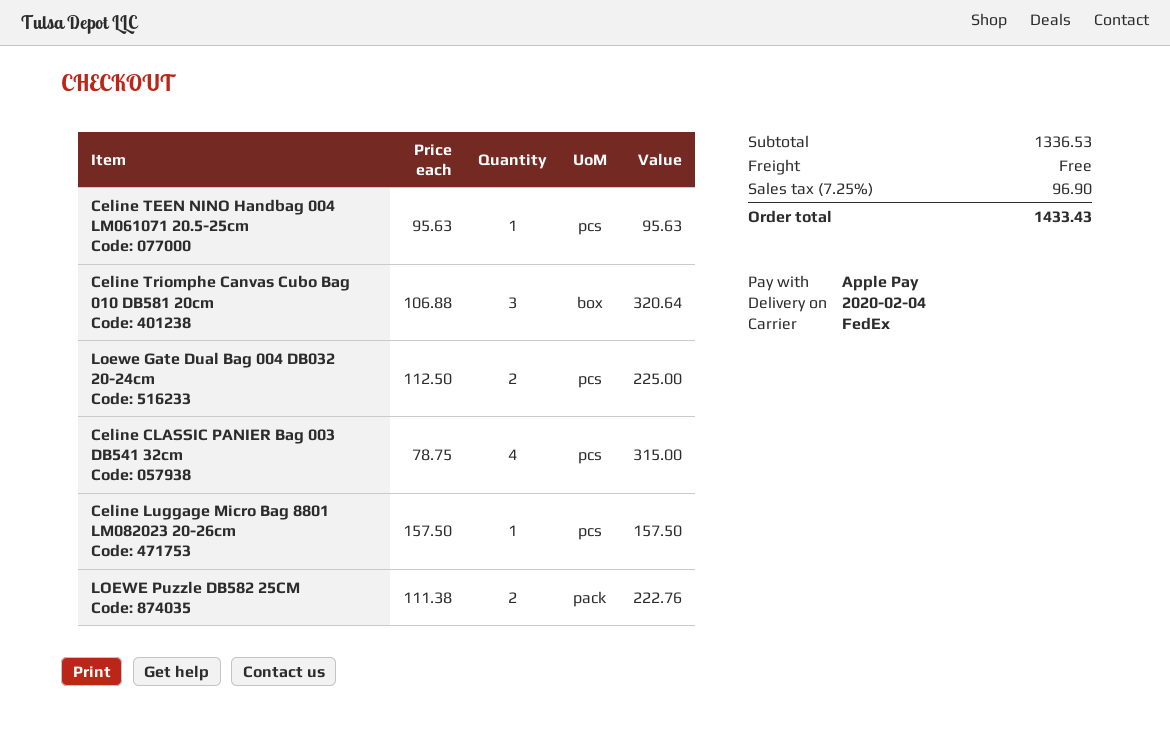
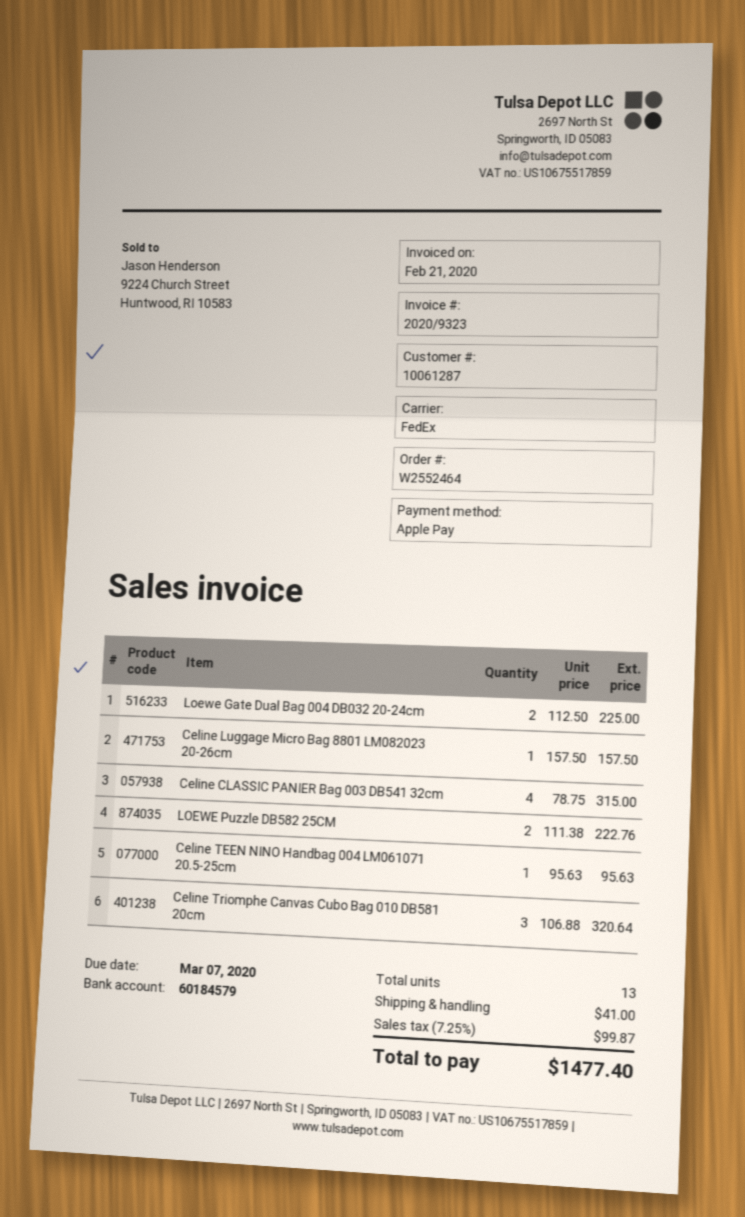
shipping: 0.00 -> 41.00
tax: 7.25% = 96.90 -> 7.25% = 99.87
total: 1433.43 -> 1477.40

